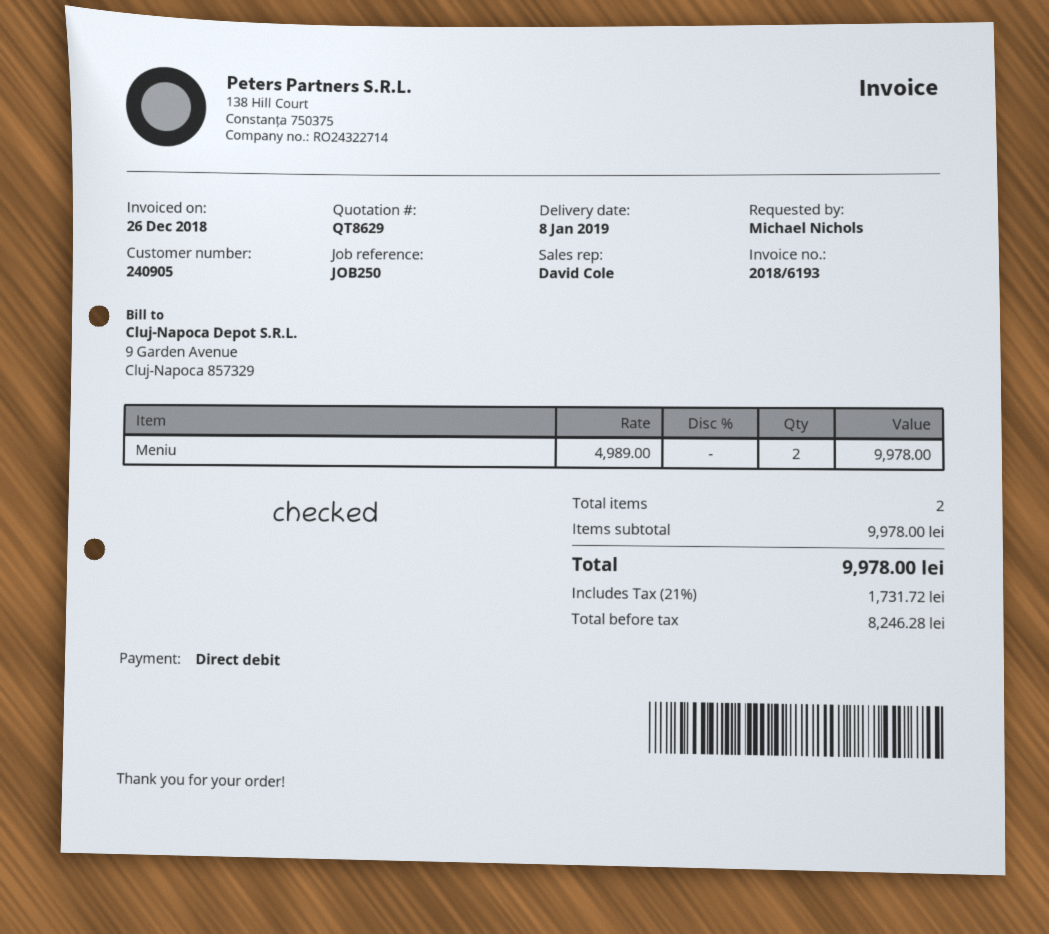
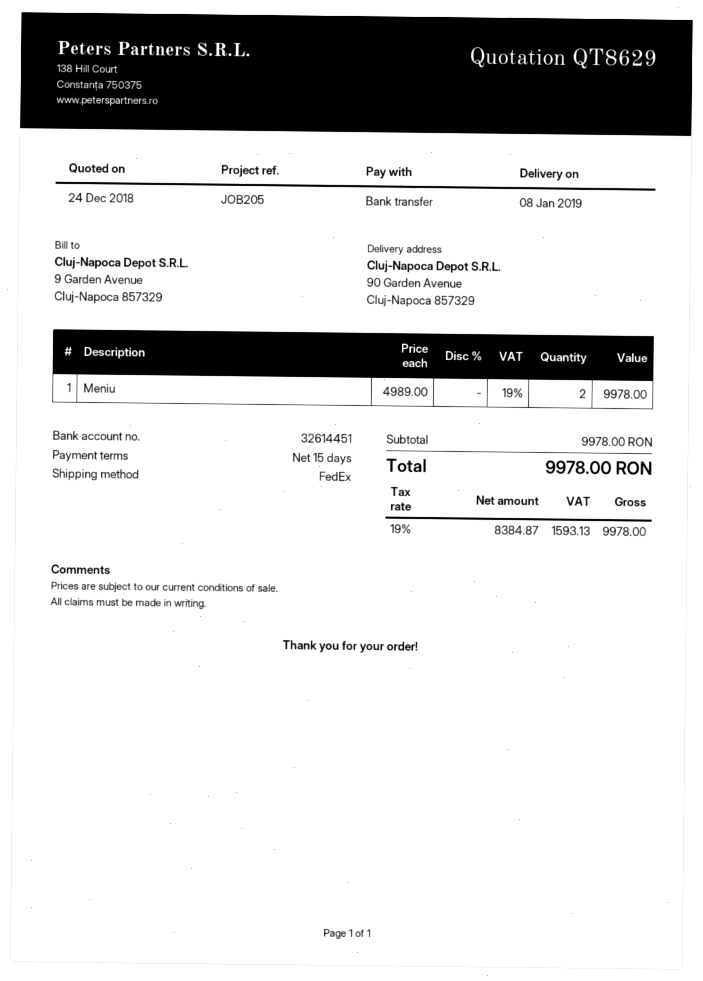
reference: JOB250 -> JOB205
payment method: direct debit -> bank transfer
net: 8246.28 -> 8384.87
tax: 21% = 1731.72 -> 19% = 1593.13

